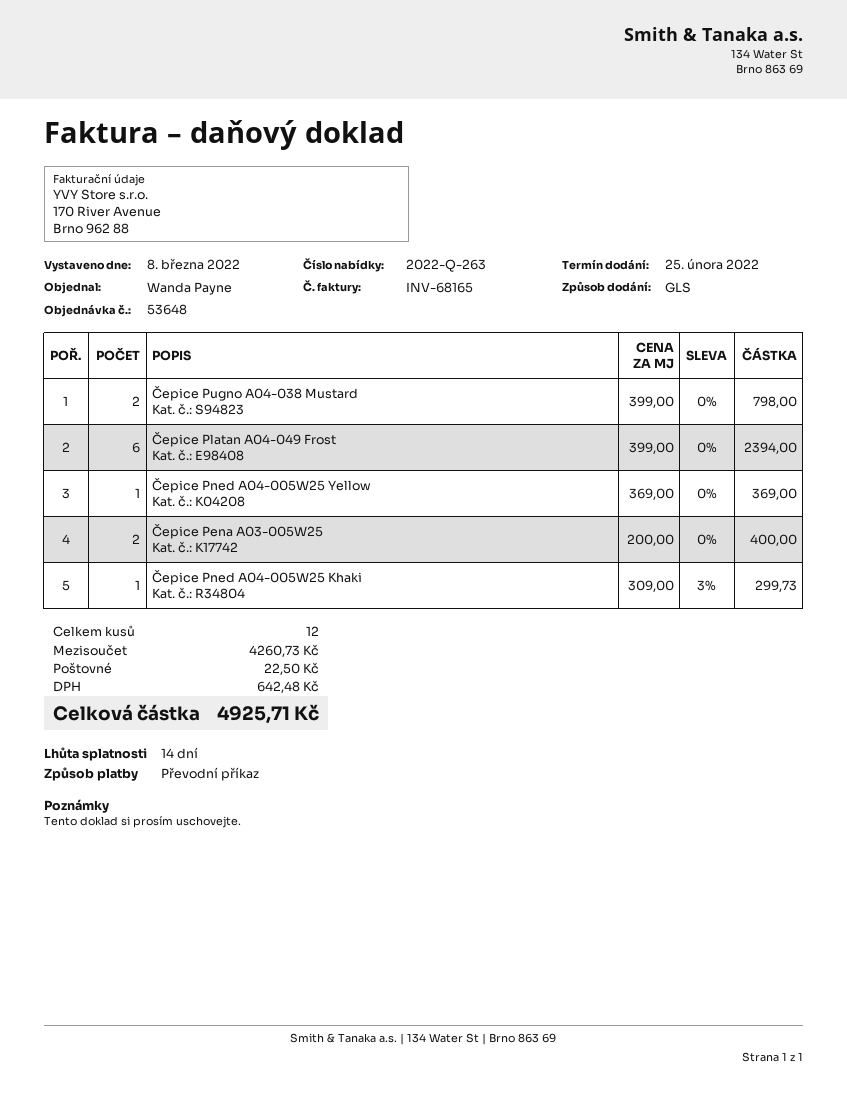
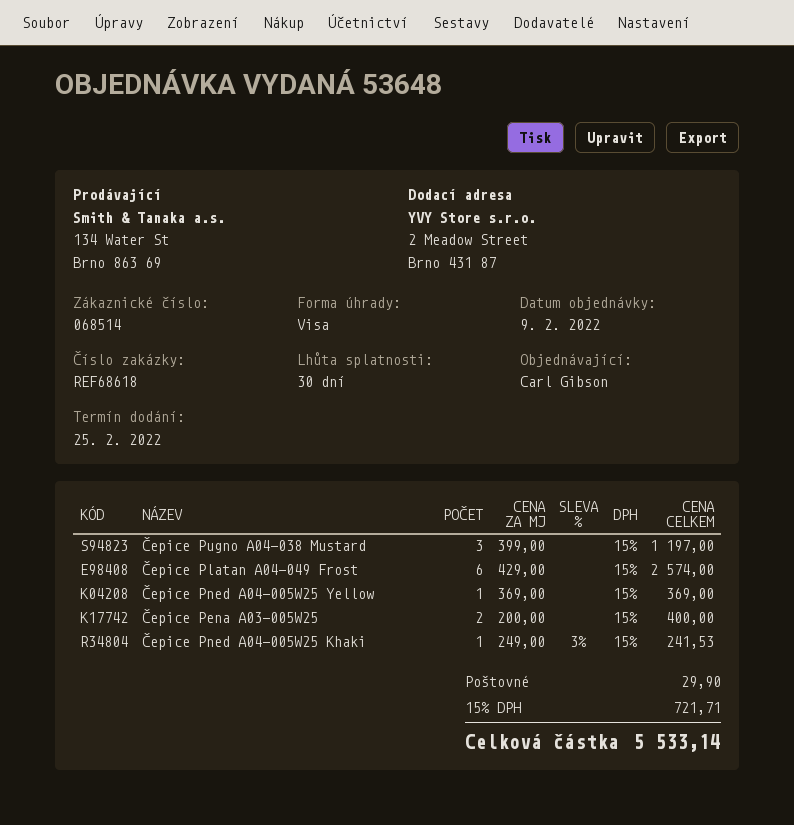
payment terms: 14 days -> 30 days
ordered by: Wanda Payne -> Carl Gibson
payment method: bank transfer -> Visa
Čepice Pugno A04-038 Mustard: 2 x 399.00 = 798.00 -> 3 x 399.00 = 1197.00
Čepice Platan A04-049 Frost: 6 x 399.00 = 2394.00 -> 6 x 429.00 = 2574.00
Čepice Pned A04-005W25 Khaki: 1 x 309.00 - 3% = 299.73 -> 1 x 249.00 - 3% = 241.53
shipping: 22.50 -> 29.90
tax: 642.48 -> 721.71
total: 4925.71 -> 5533.14

